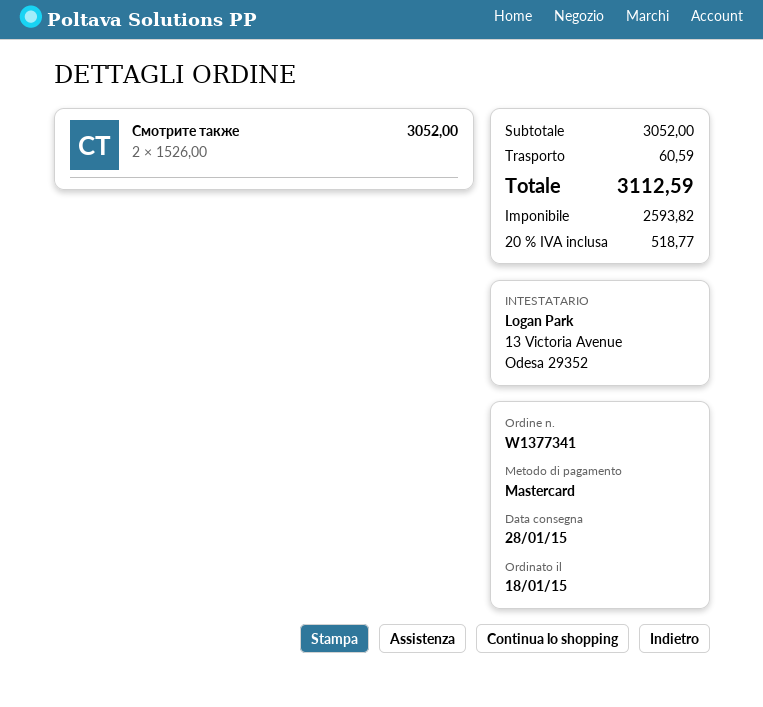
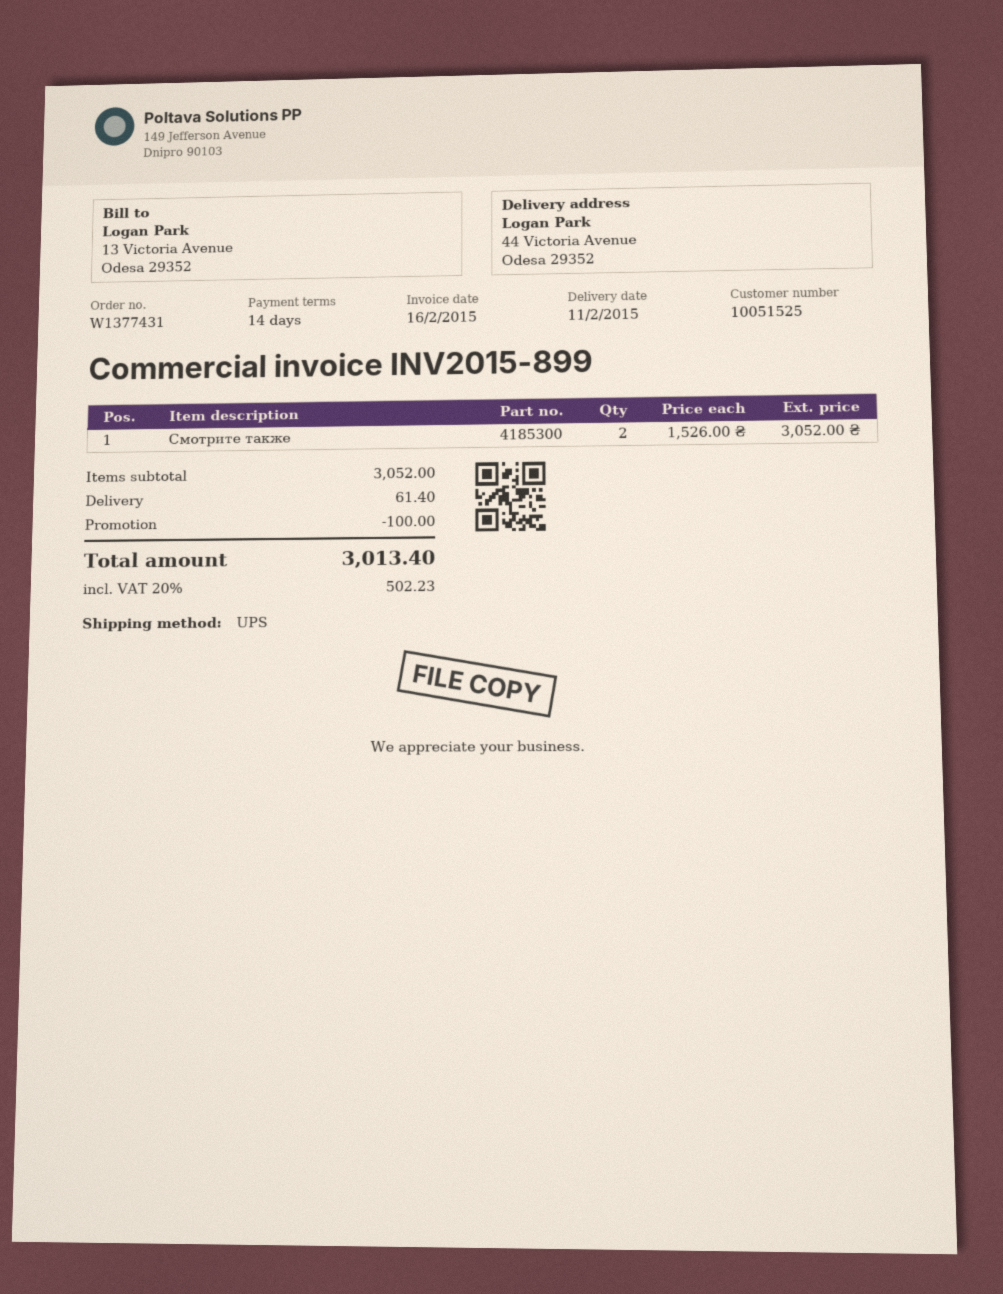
order number: W1377341 -> W1377431
delivery date: 2015-01-28 -> 2015-02-11
discount: none -> 100.00
shipping: 60.59 -> 61.40
tax: 20% = 518.77 -> 20% = 502.23
total: 3112.59 -> 3013.40

